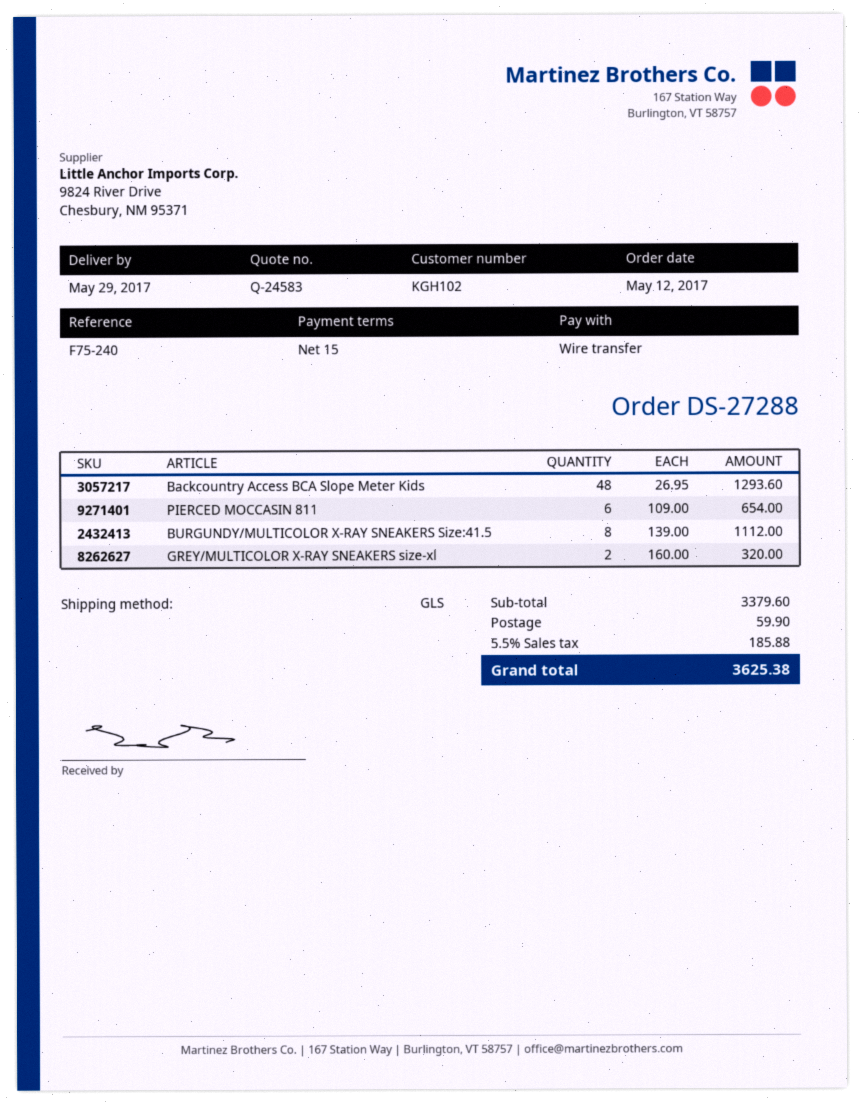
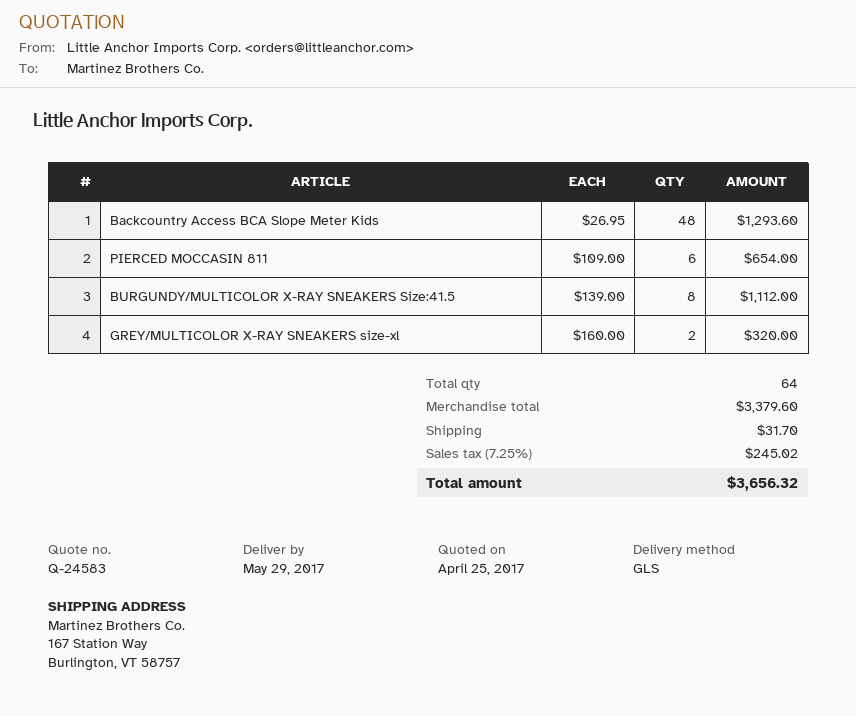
shipping: 59.90 -> 31.70
tax: 5.5% = 185.88 -> 7.25% = 245.02
total: 3625.38 -> 3656.32

